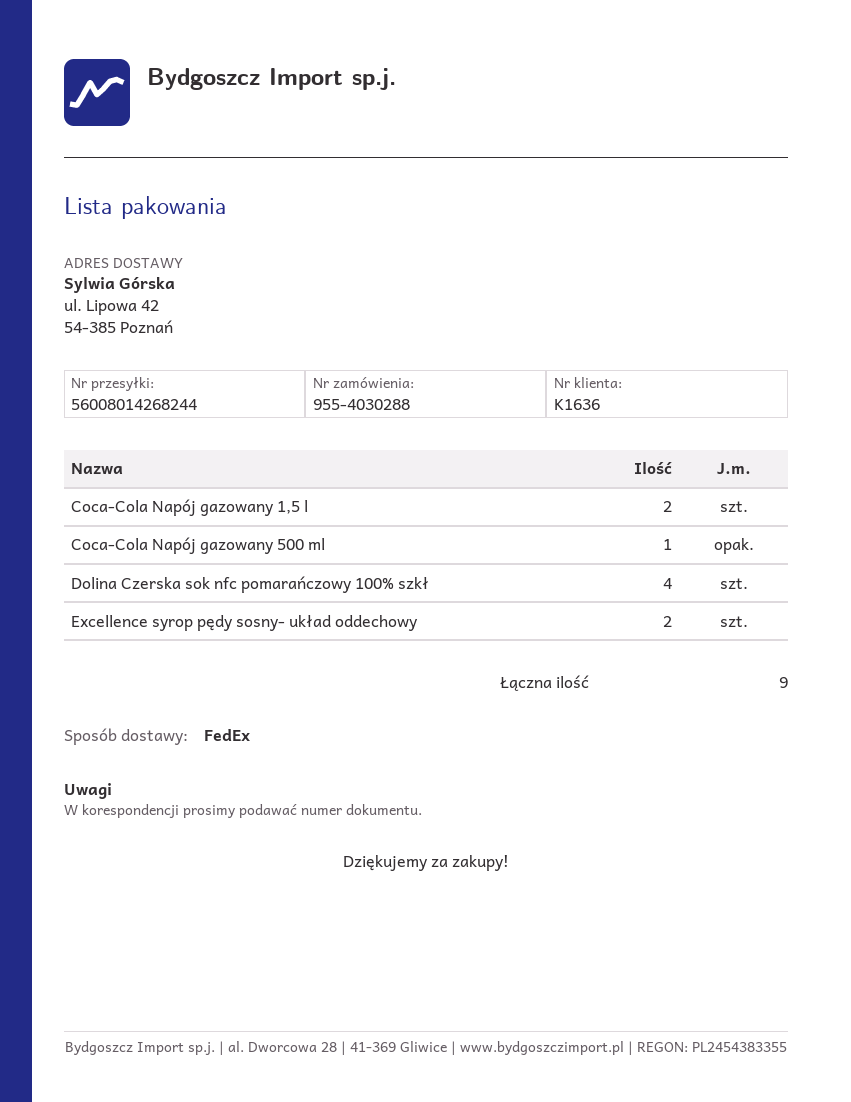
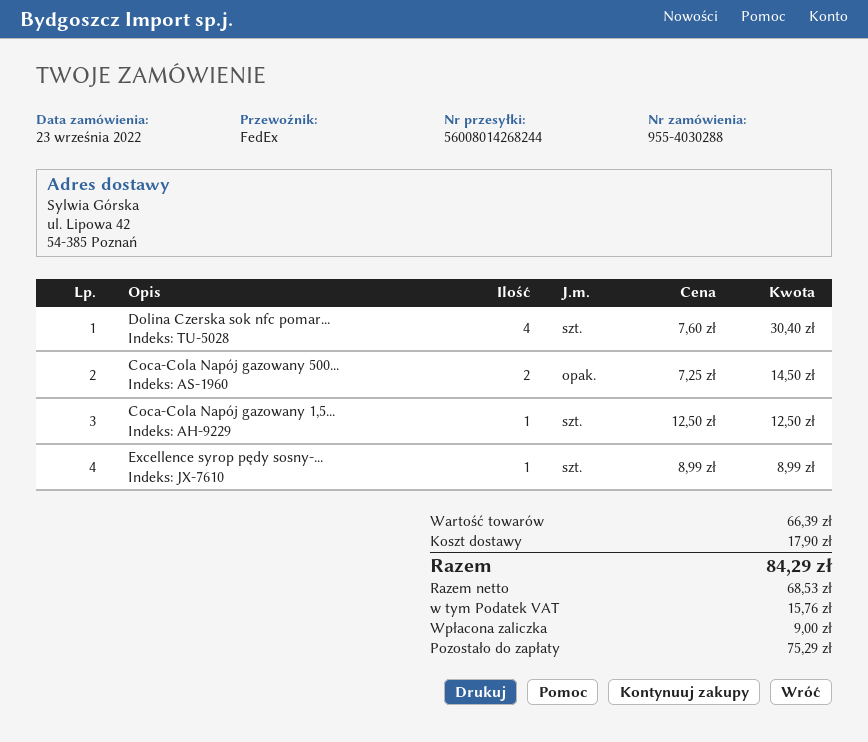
Coca-Cola Napój gazowany 1,5 l: 2 -> 1
Coca-Cola Napój gazowany 500 ml: 1 -> 2
Excellence syrop pędy sosny- układ oddechowy: 2 -> 1

